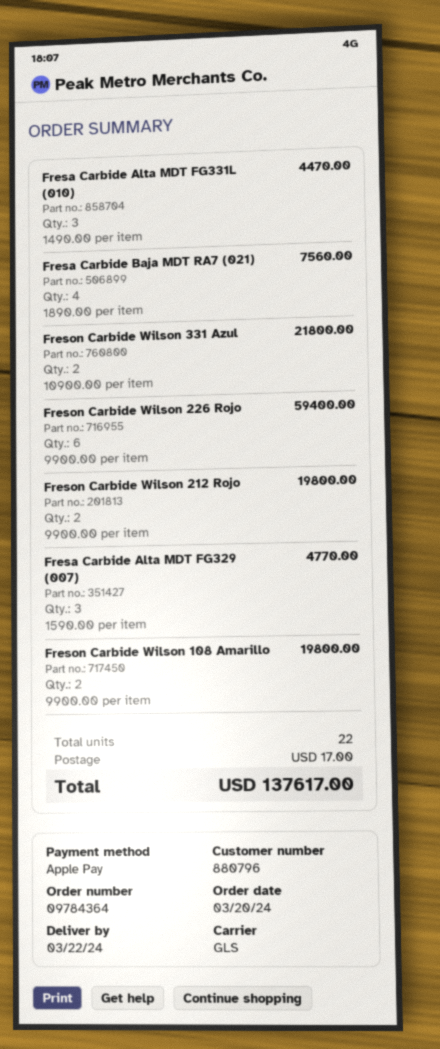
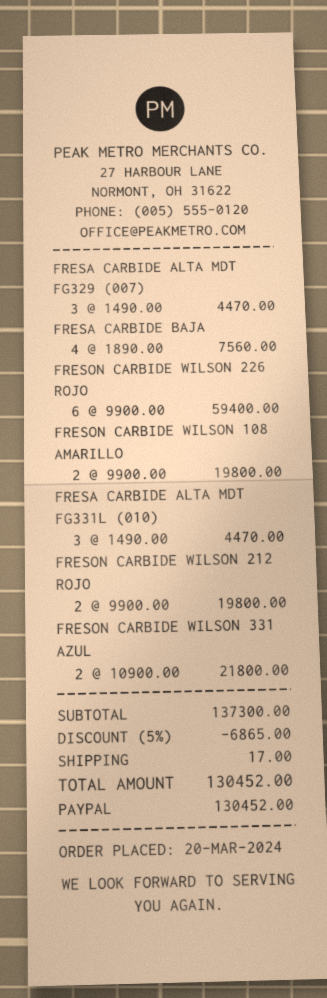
payment method: Apple Pay -> PayPal
Fresa Carbide Alta MDT FG329 (007): 3 x 1590.00 = 4770.00 -> 3 x 1490.00 = 4470.00
discount: none -> 5% = 6865.00
total: 137617.00 -> 130452.00

